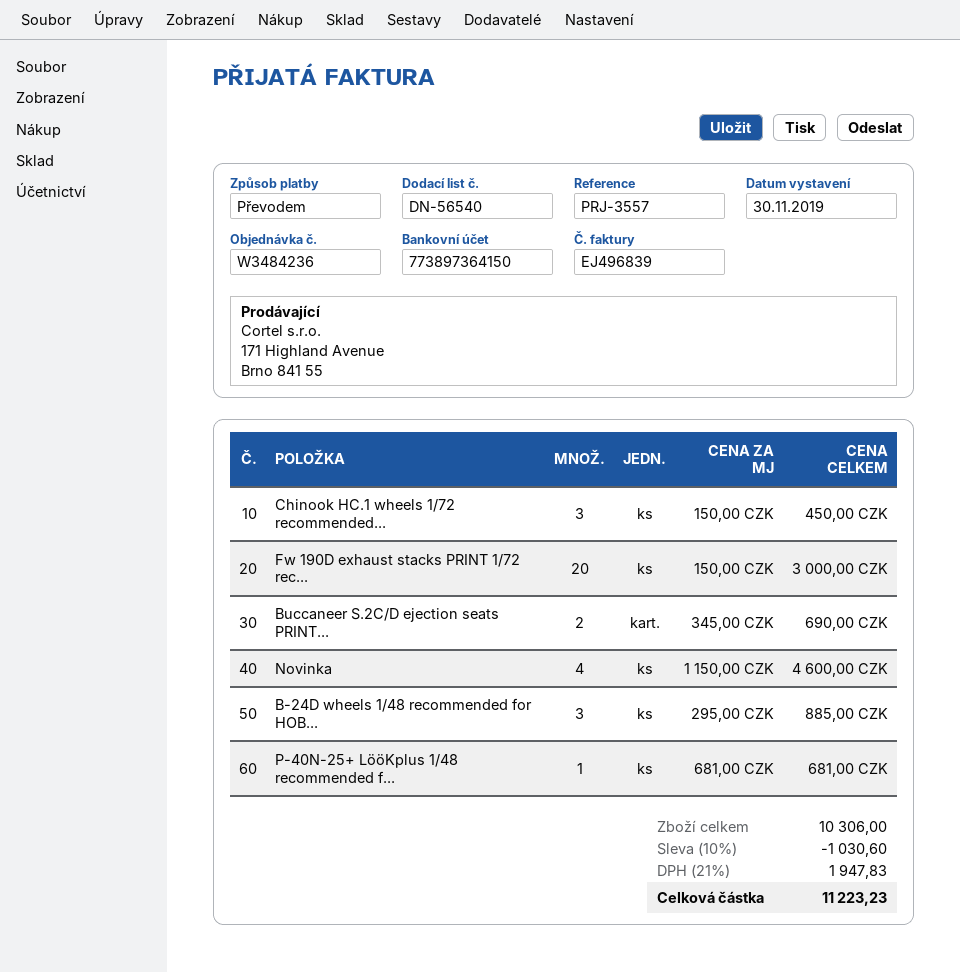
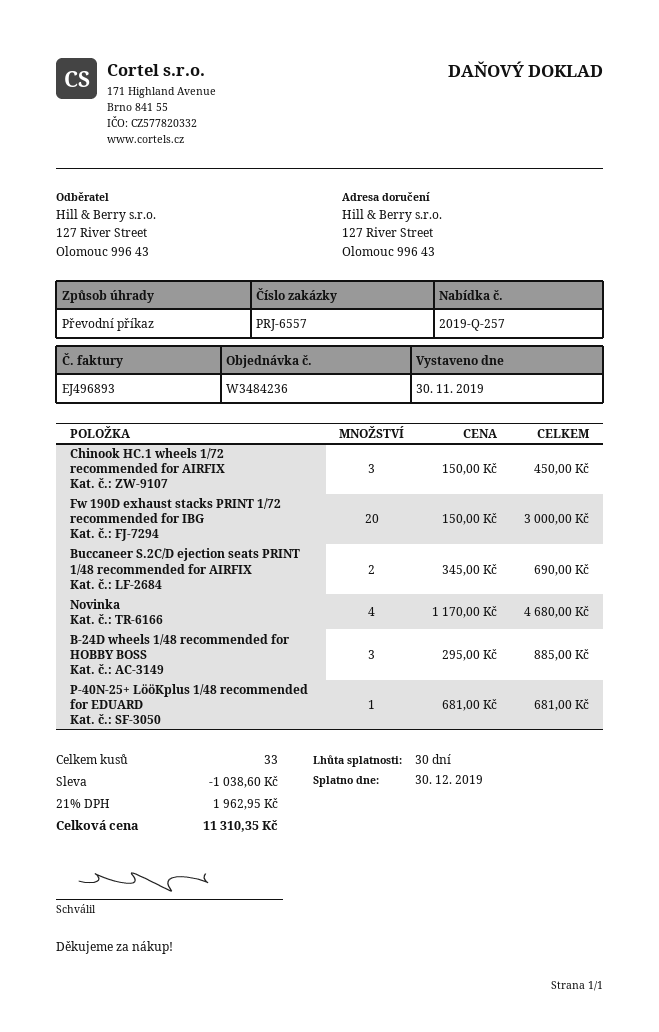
invoice number: EJ496839 -> EJ496893
reference: PRJ-3557 -> PRJ-6557
Novinka: 4 x 1150.00 = 4600.00 -> 4 x 1170.00 = 4680.00
discount: 1030.60 -> 1038.60
tax: 21% = 1947.83 -> 21% = 1962.95
total: 11223.23 -> 11310.35

